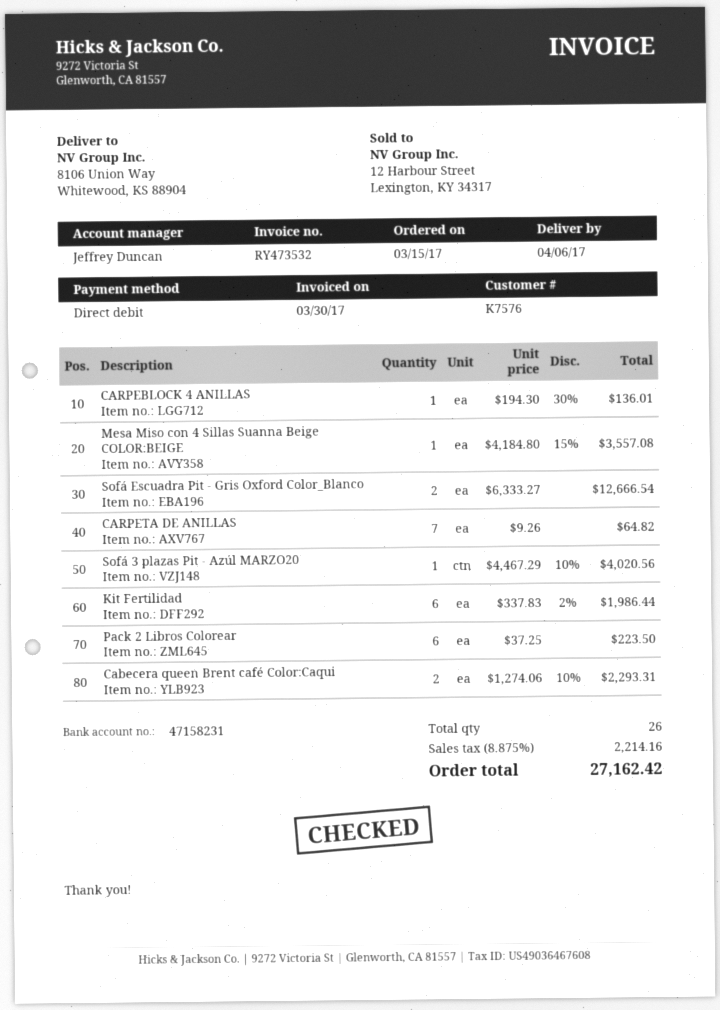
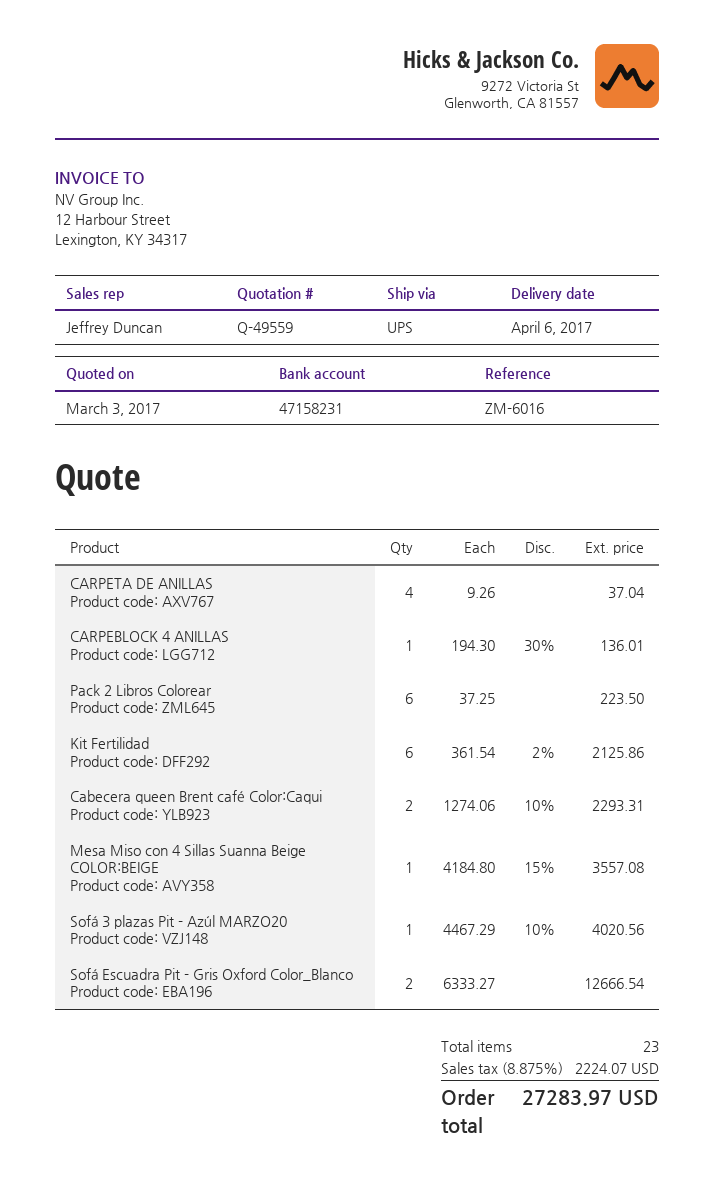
CARPETA DE ANILLAS: 7 x 9.26 = 64.82 -> 4 x 9.26 = 37.04
Kit Fertilidad: 6 x 337.83 - 2% = 1986.44 -> 6 x 361.54 - 2% = 2125.86
total quantity: 26 -> 23
tax: 8.875% = 2214.16 -> 8.875% = 2224.07
total: 27162.42 -> 27283.97

